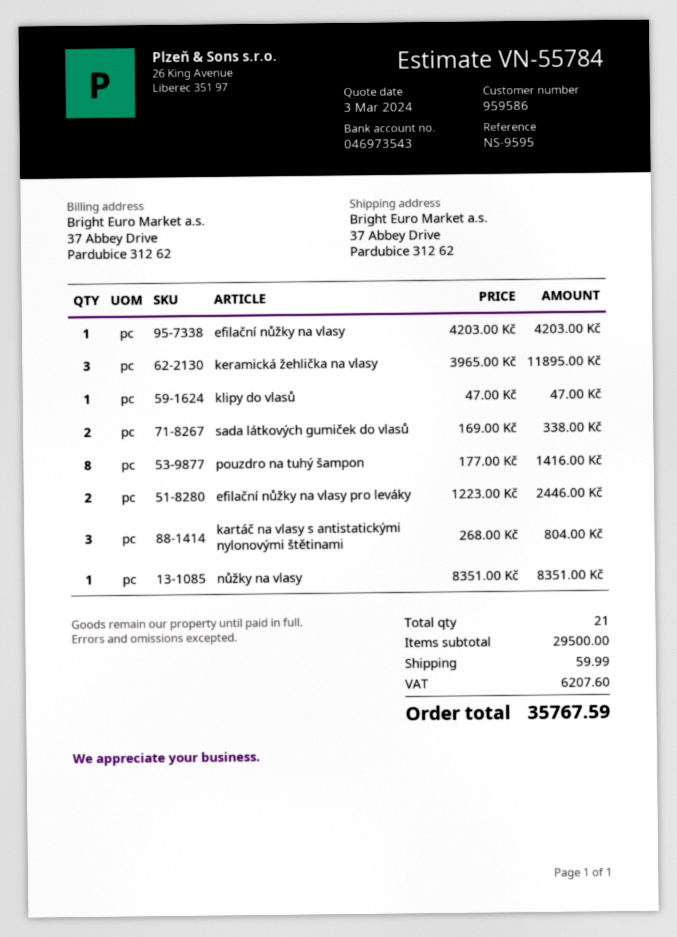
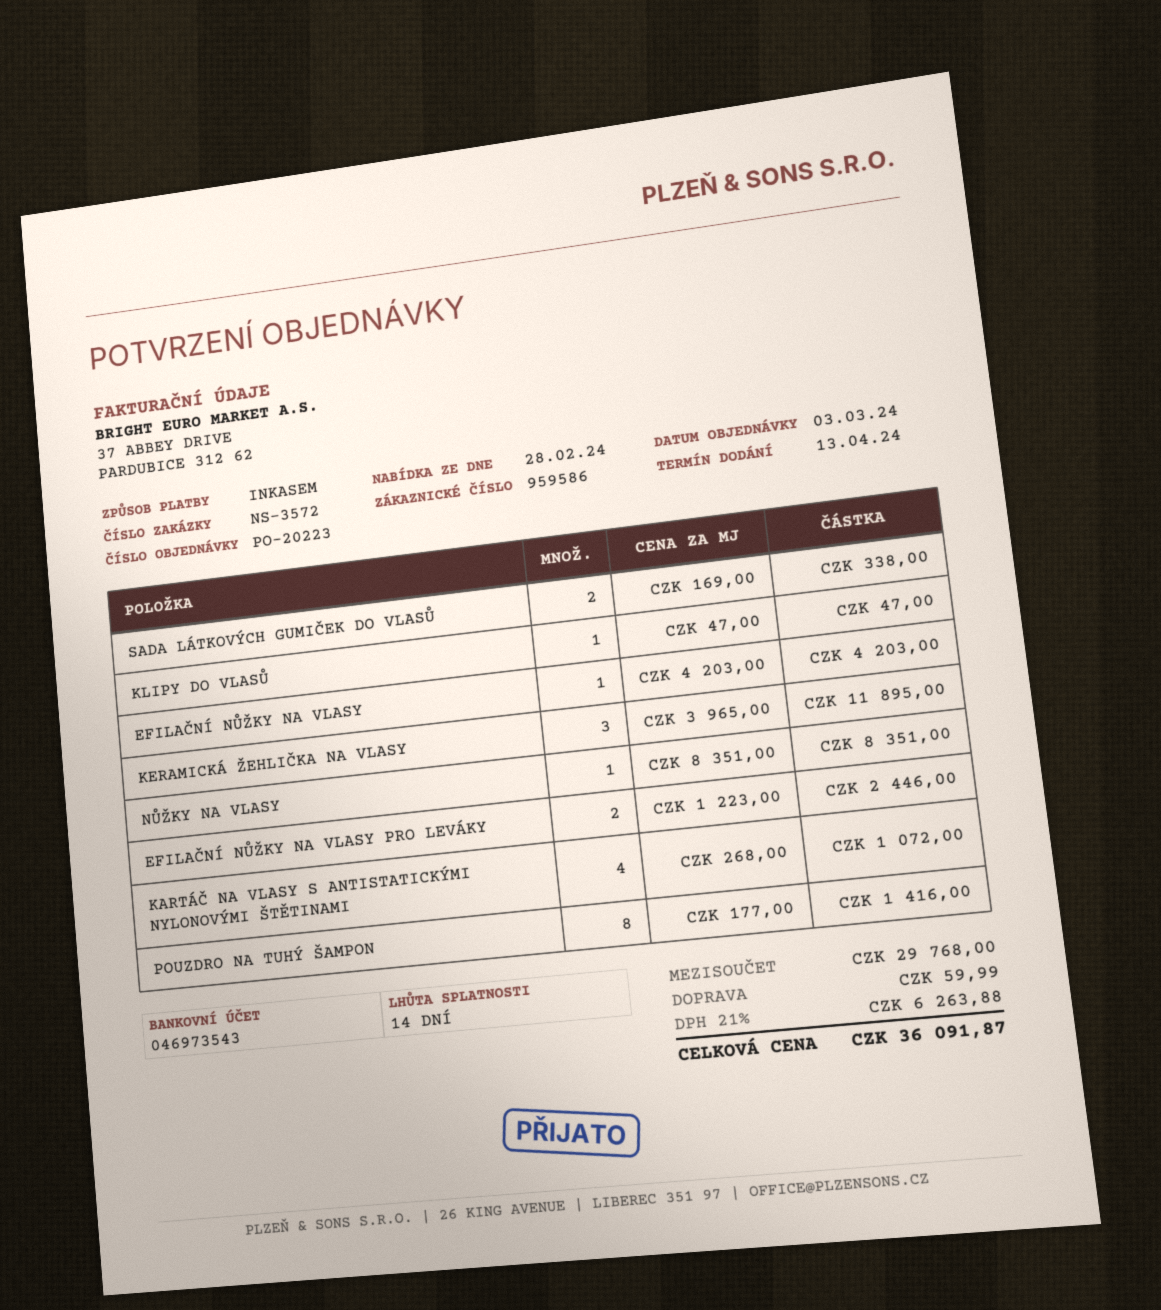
quote date: 2024-03-03 -> 2024-02-28
reference: NS-9595 -> NS-3572
kartáč na vlasy s antistatickými nylonovými štětinami: 3 x 268.00 = 804.00 -> 4 x 268.00 = 1072.00
subtotal: 29500.00 -> 29768.00
tax: 6207.60 -> 6263.88
total: 35767.59 -> 36091.87

